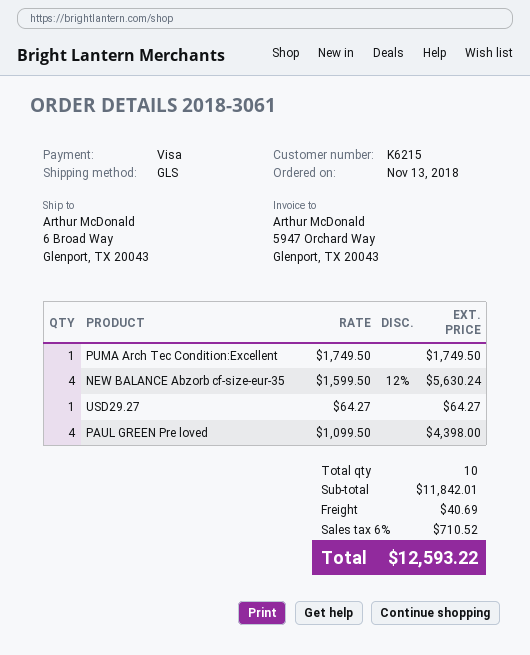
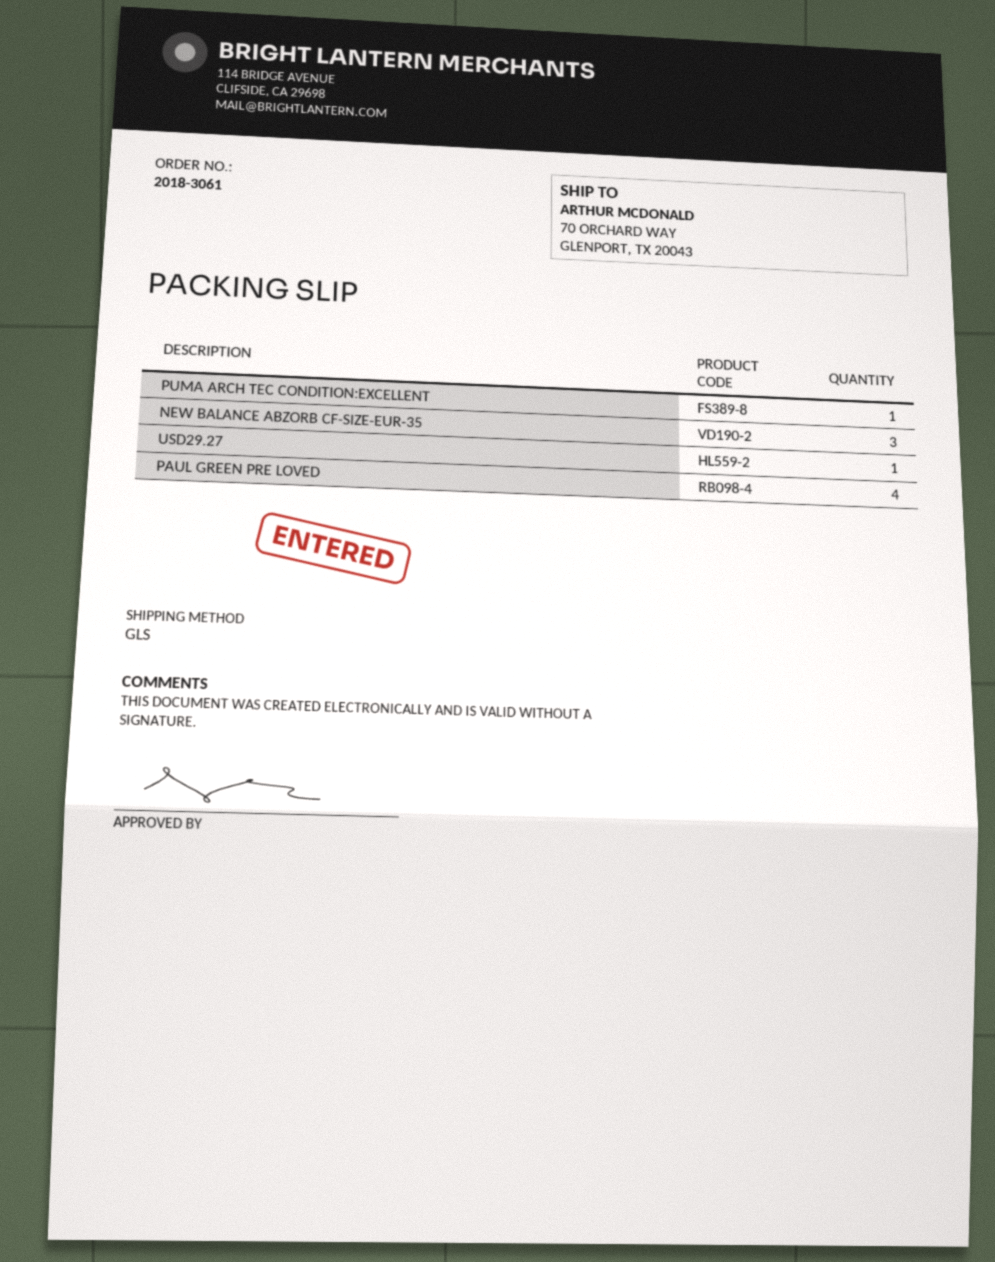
ship to: 6 Broad Way, Glenport, TX 20043 -> 70 ORCHARD WAY, GLENPORT, TX 20043
NEW BALANCE Abzorb cf-size-eur-35: 4 -> 3

